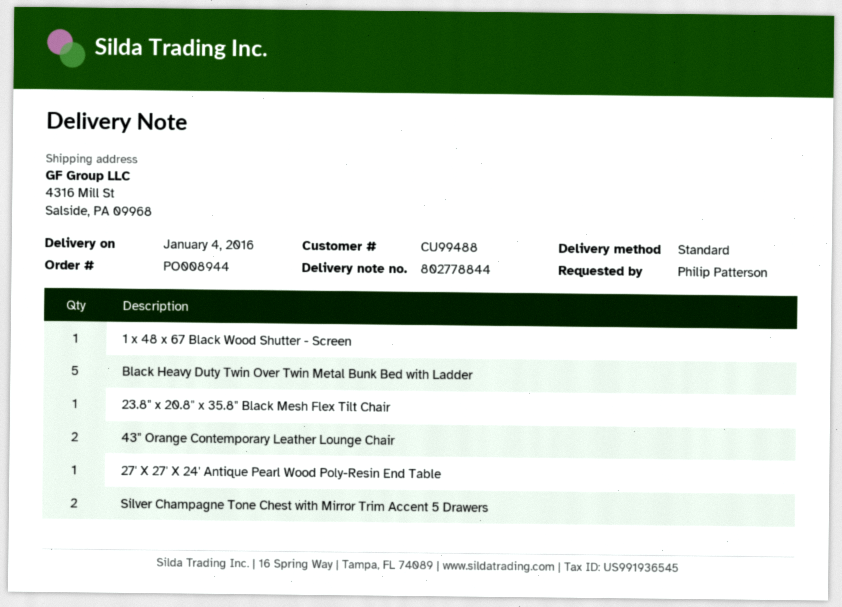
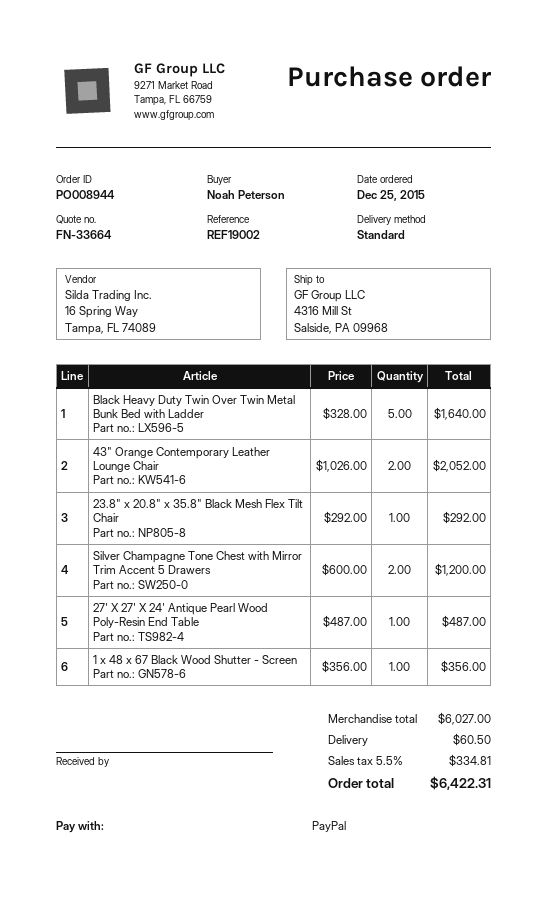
ordered by: Philip Patterson -> Noah Peterson

